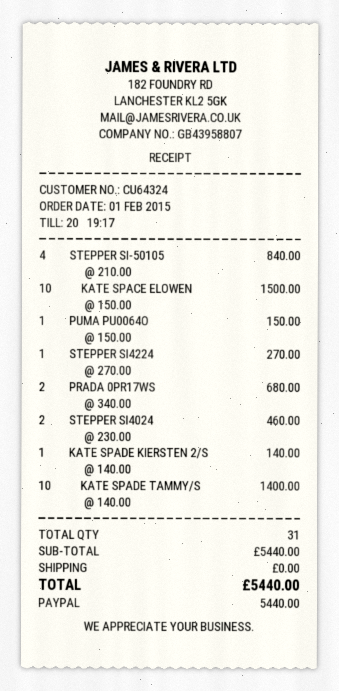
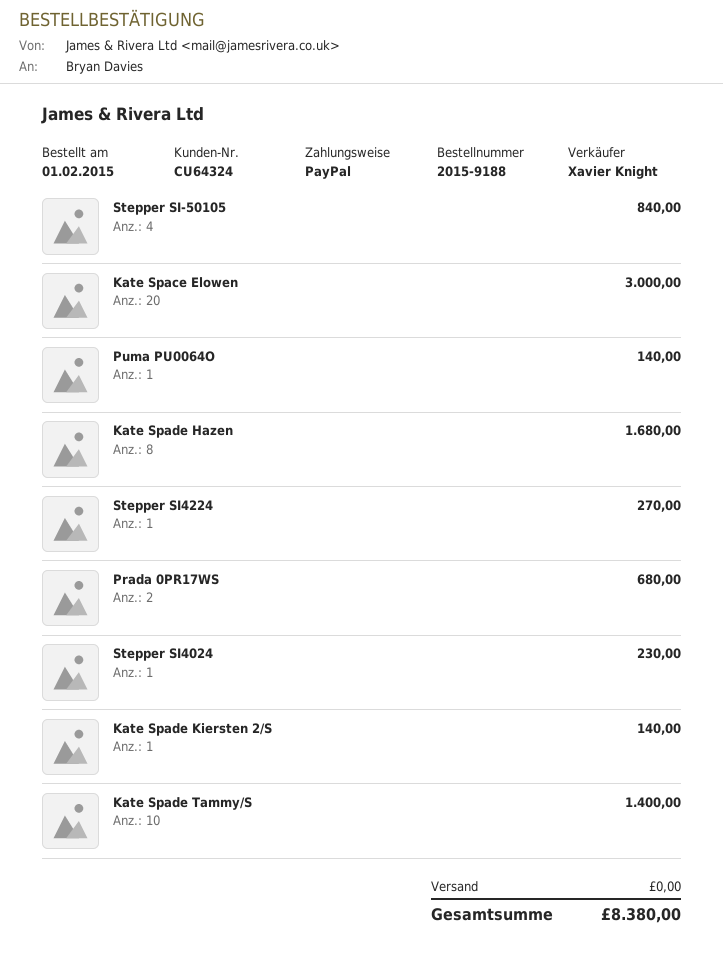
KATE SPACE ELOWEN: 10 for 1500.00 -> 20 for 3000.00
PUMA PU0064O: 1 for 150.00 -> 1 for 140.00
STEPPER SI4024: 2 for 460.00 -> 1 for 230.00
Kate Spade Hazen: none -> 8 for 1680.00
total: 5440.00 -> 8380.00

